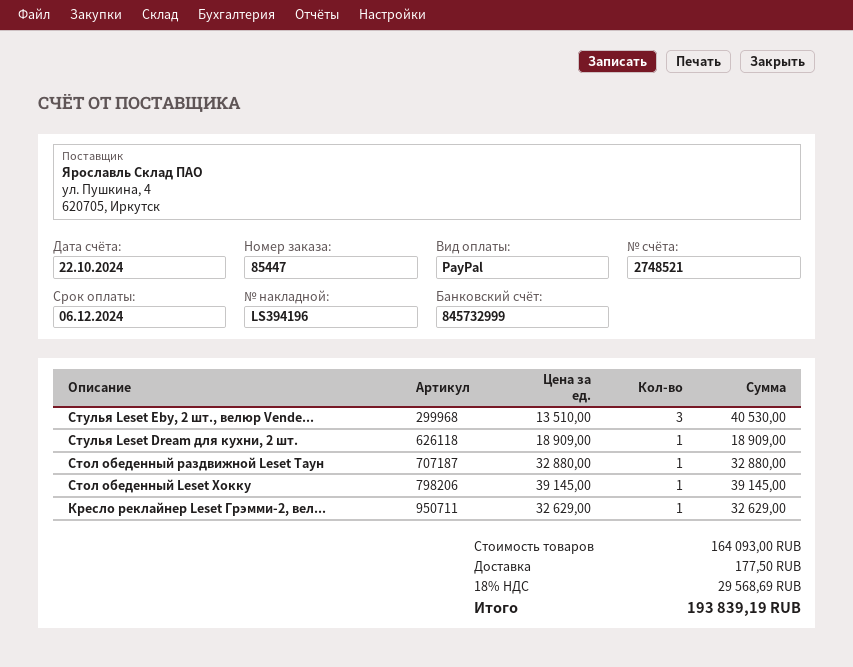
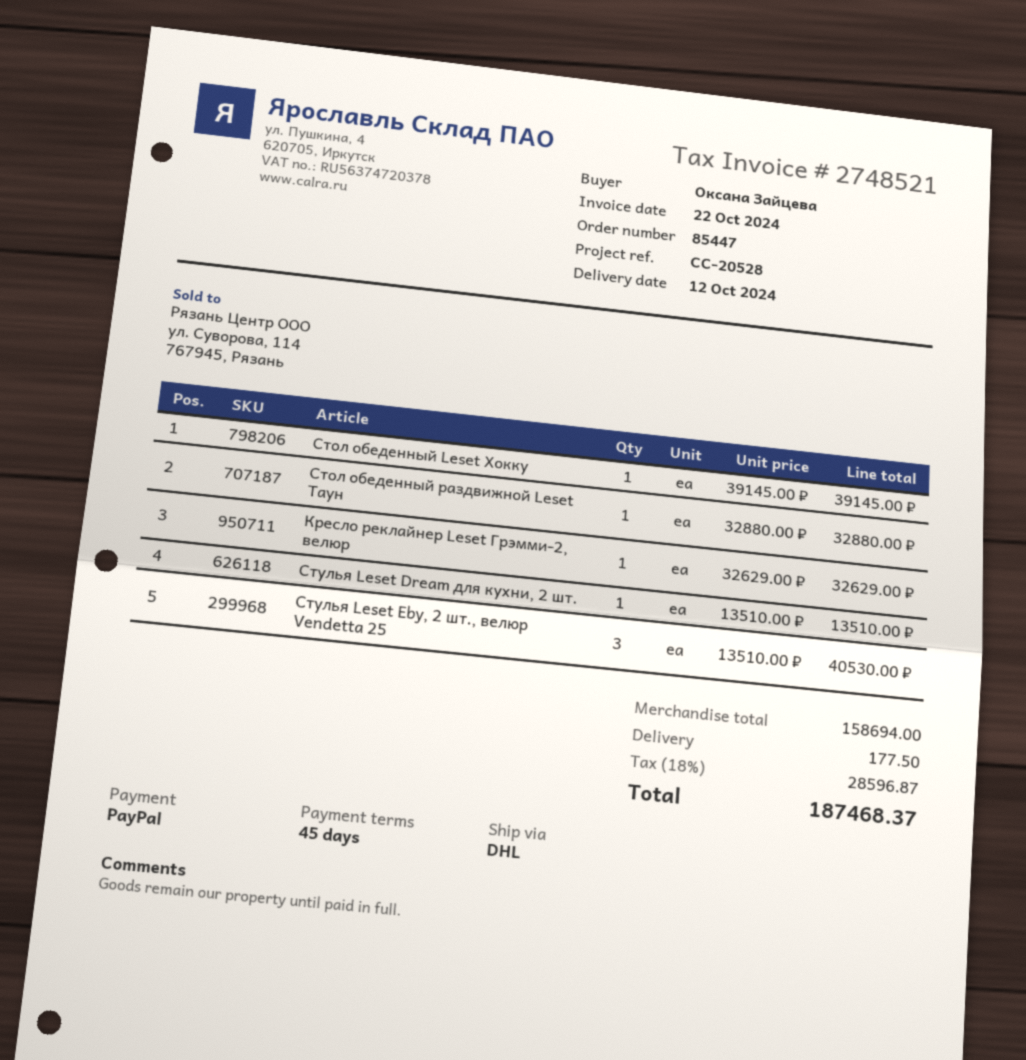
Стулья Leset Dream для кухни, 2 шт.: 1 x 18909.00 = 18909.00 -> 1 x 13510.00 = 13510.00
subtotal: 164093.00 -> 158694.00
tax: 18% = 29568.69 -> 18% = 28596.87
total: 193839.19 -> 187468.37

